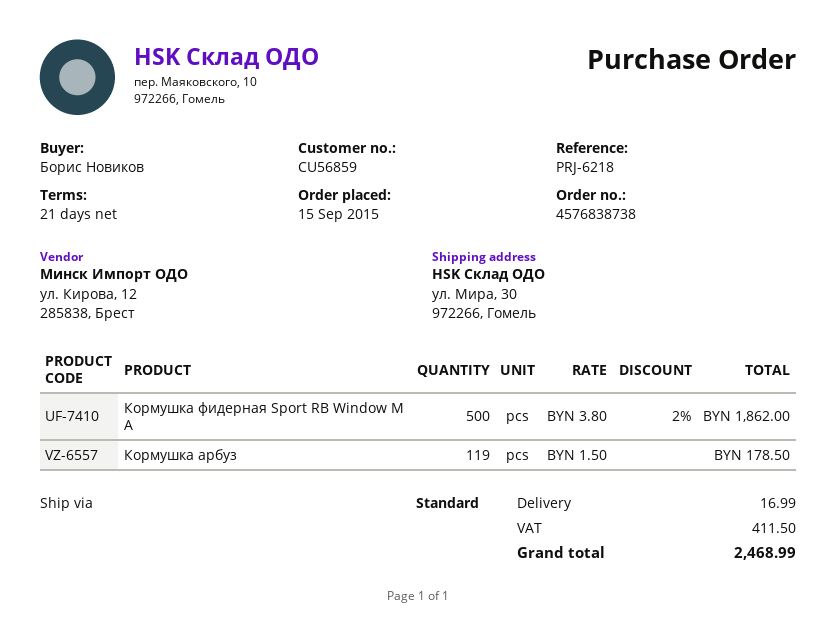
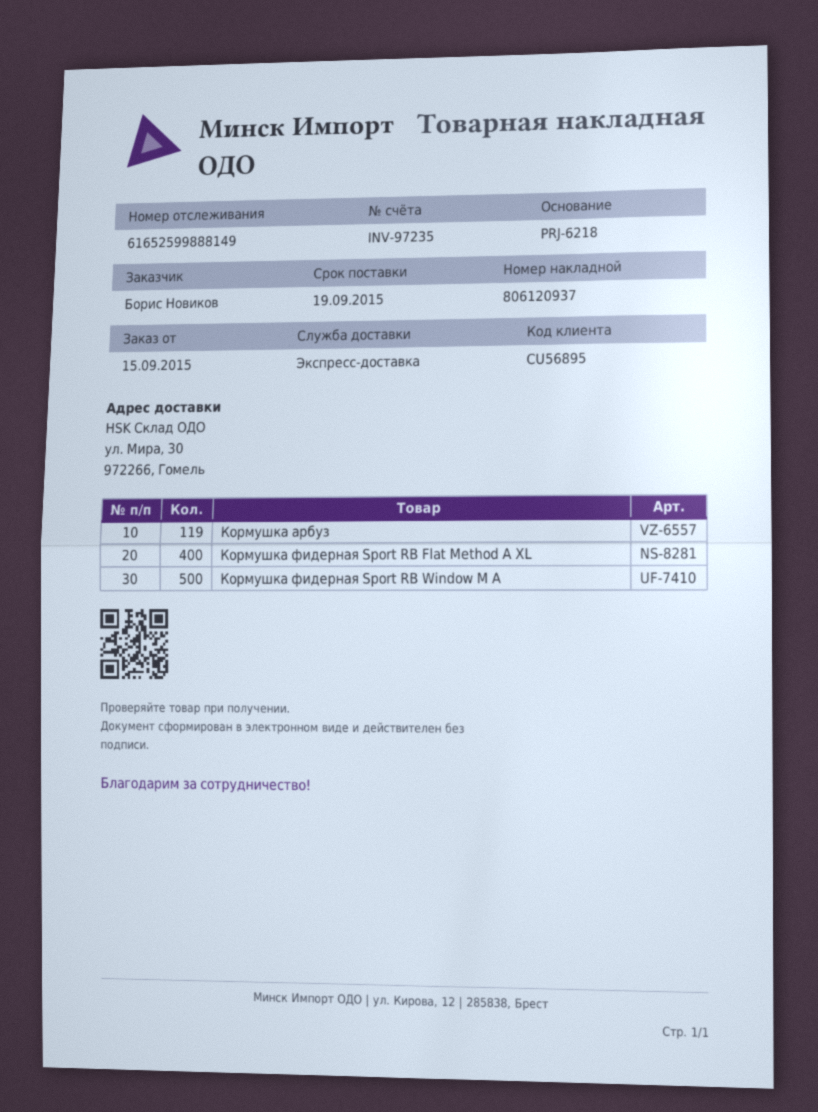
customer number: CU56859 -> CU56895
shipping method: standard -> express
Кормушка фидерная Sport RB Flat Method A XL: none -> 400

